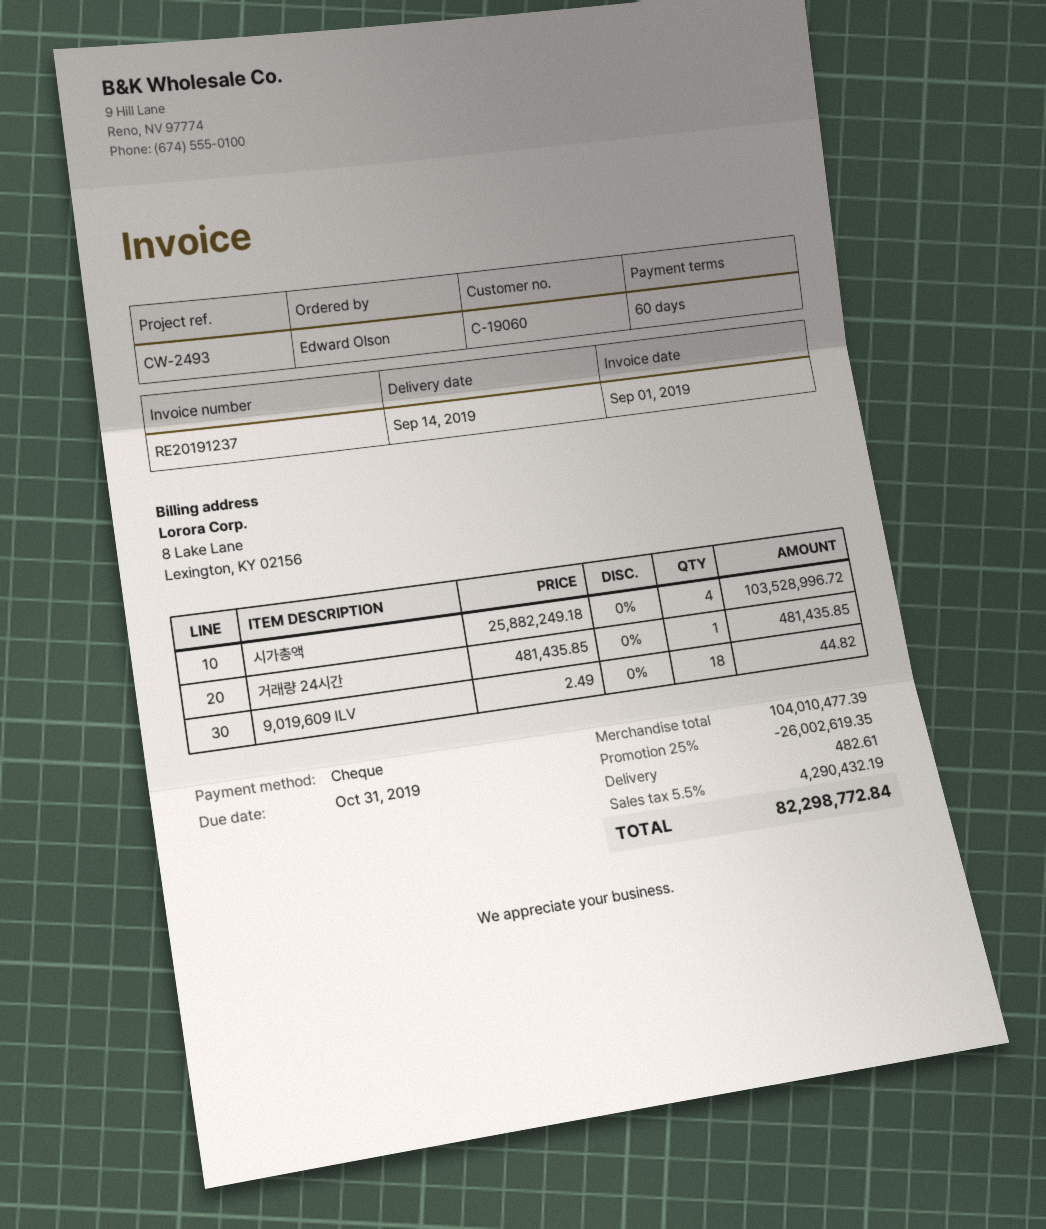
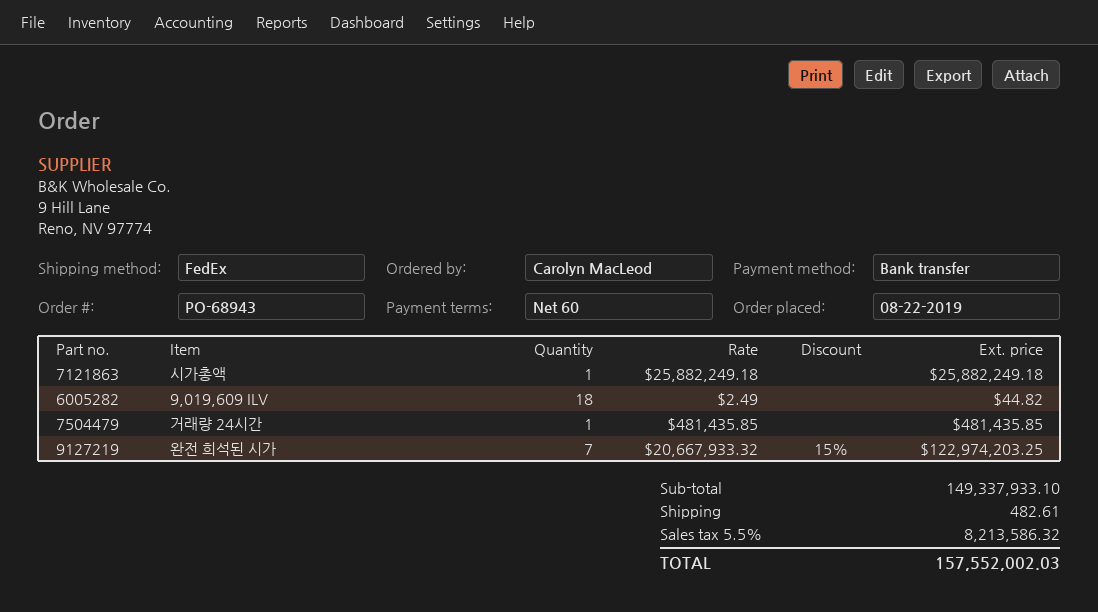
ordered by: Edward Olson -> Carolyn MacLeod
payment method: cheque -> bank transfer
시가총액: 4 x 25882249.18 = 103528996.72 -> 1 x 25882249.18 = 25882249.18
완전 희석된 시가: none -> 7 x 20667933.32 - 15% = 122974203.25
subtotal: 104010477.39 -> 149337933.10
discount: 25% = 26002619.35 -> none
tax: 5.5% = 4290432.19 -> 5.5% = 8213586.32
total: 82298772.84 -> 157552002.03

